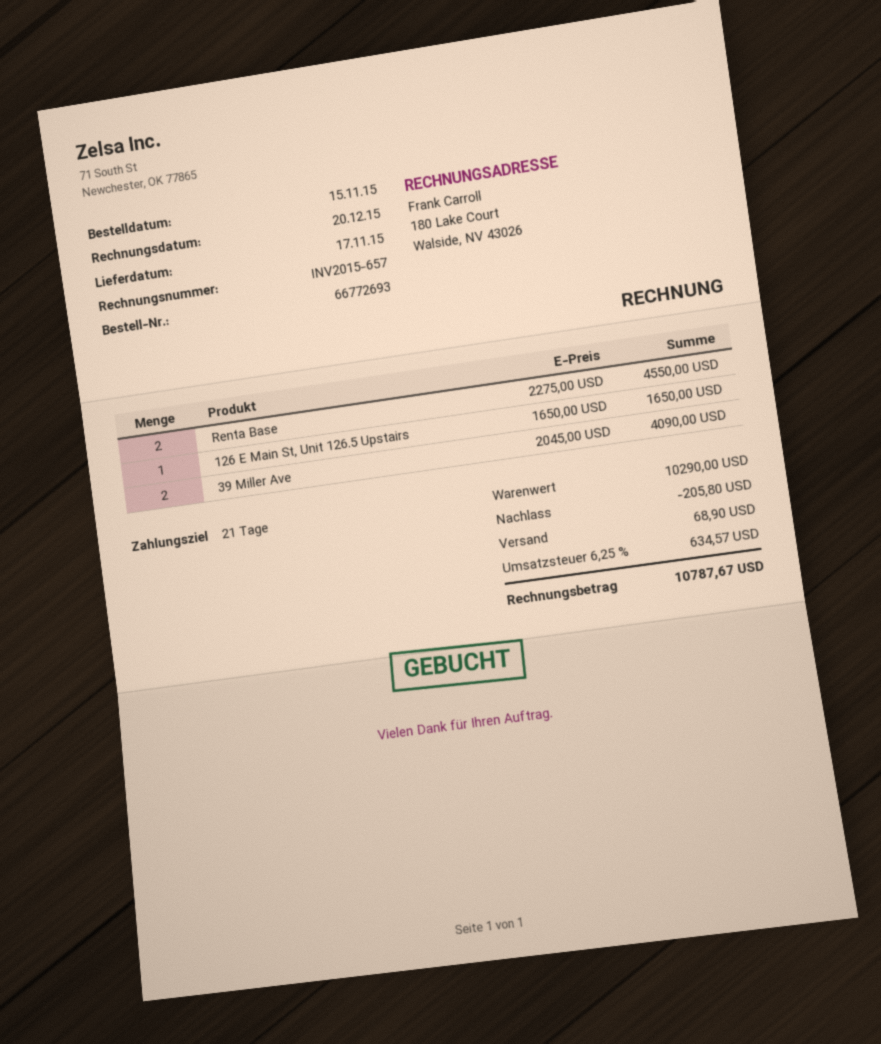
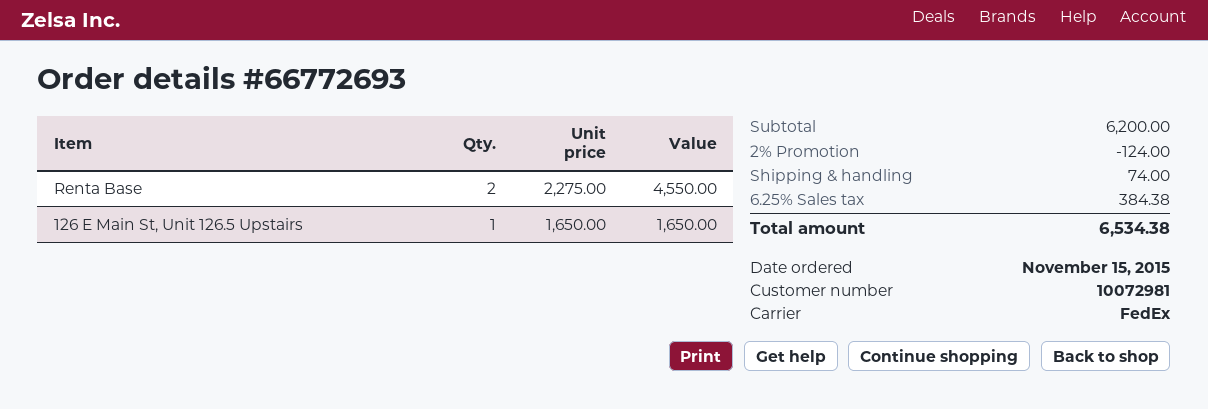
39 Miller Ave: 2 x 2045.00 = 4090.00 -> none
subtotal: 10290.00 -> 6200.00
discount: 205.80 -> 124.00
shipping: 68.90 -> 74.00
tax: 6.25% = 634.57 -> 6.25% = 384.38
total: 10787.67 -> 6534.38

